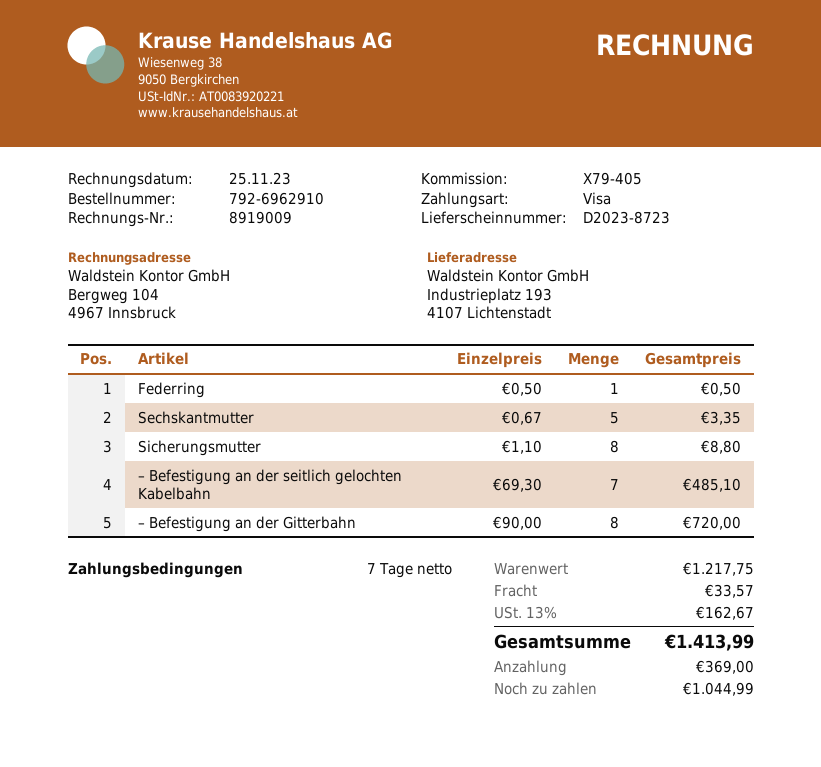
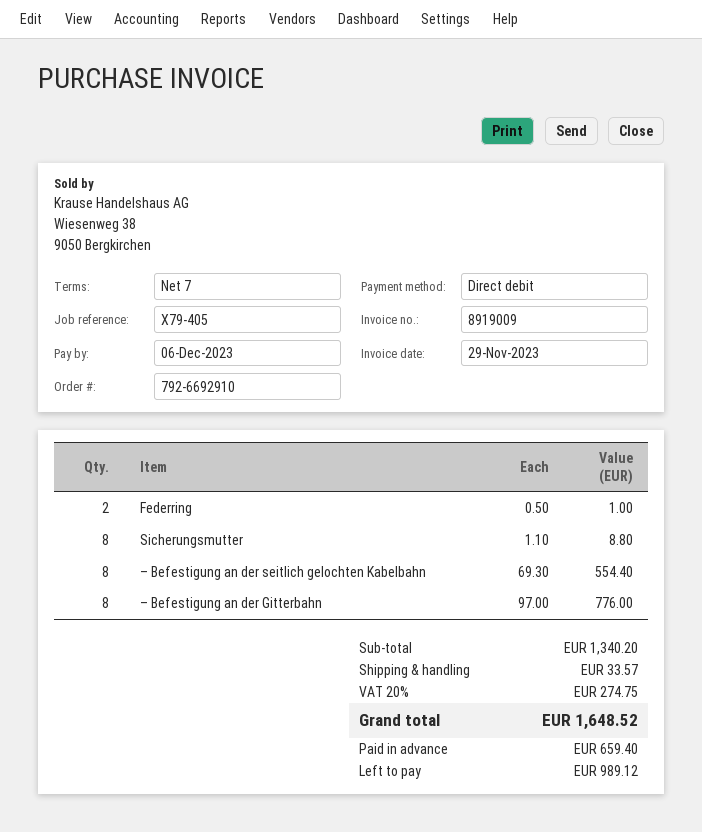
order number: 792-6962910 -> 792-6692910
invoice date: 2023-11-25 -> 2023-11-29
payment method: Visa -> direct debit
Federring: 1 x 0.50 = 0.50 -> 2 x 0.50 = 1.00
Sechskantmutter: 5 x 0.67 = 3.35 -> none
– Befestigung an der seitlich gelochten Kabelbahn: 7 x 69.30 = 485.10 -> 8 x 69.30 = 554.40
– Befestigung an der Gitterbahn: 8 x 90.00 = 720.00 -> 8 x 97.00 = 776.00
subtotal: 1217.75 -> 1340.20
tax: 13% = 162.67 -> 20% = 274.75
total: 1413.99 -> 1648.52
deposit: 369.00 -> 659.40
balance: 1044.99 -> 989.12

